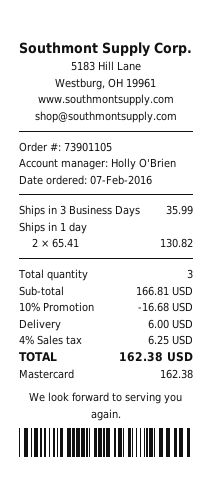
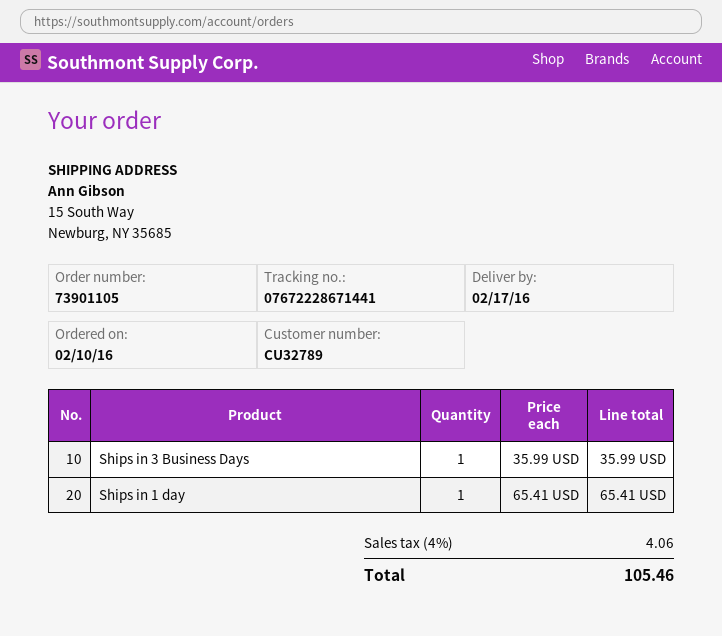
order date: 2016-02-07 -> 2016-02-10
Ships in 1 day: 2 x 65.41 = 130.82 -> 1 x 65.41 = 65.41
discount: 10% = 16.68 -> none
shipping: 6.00 -> none
tax: 4% = 6.25 -> 4% = 4.06
total: 162.38 -> 105.46

